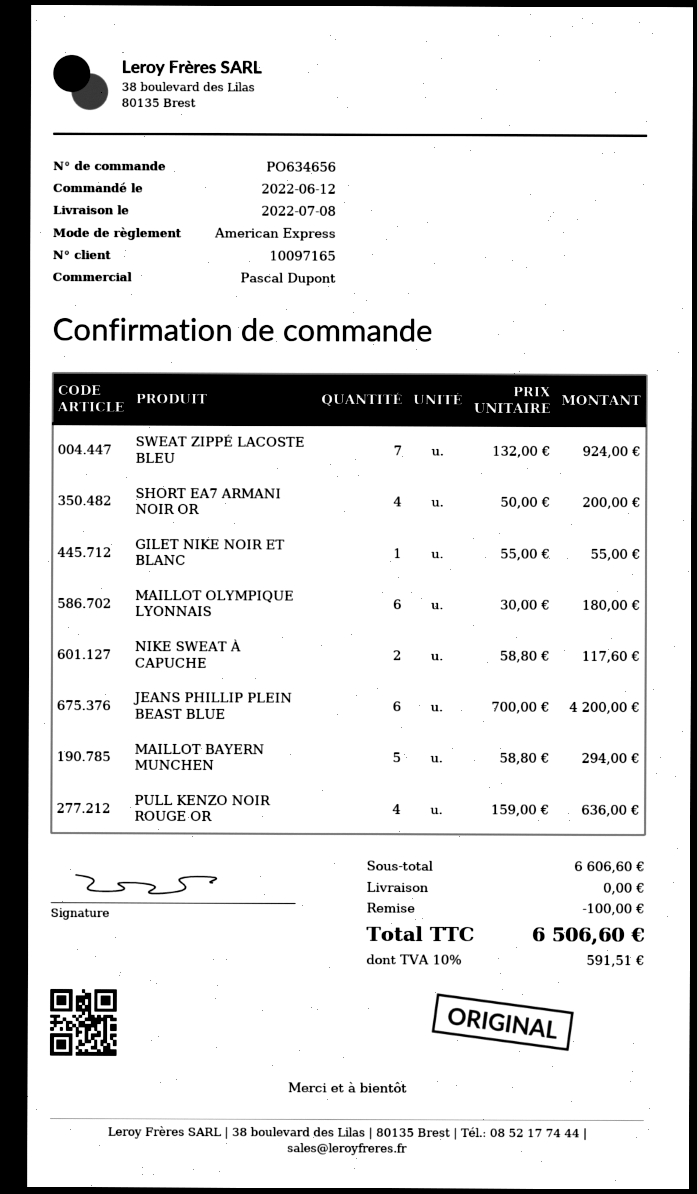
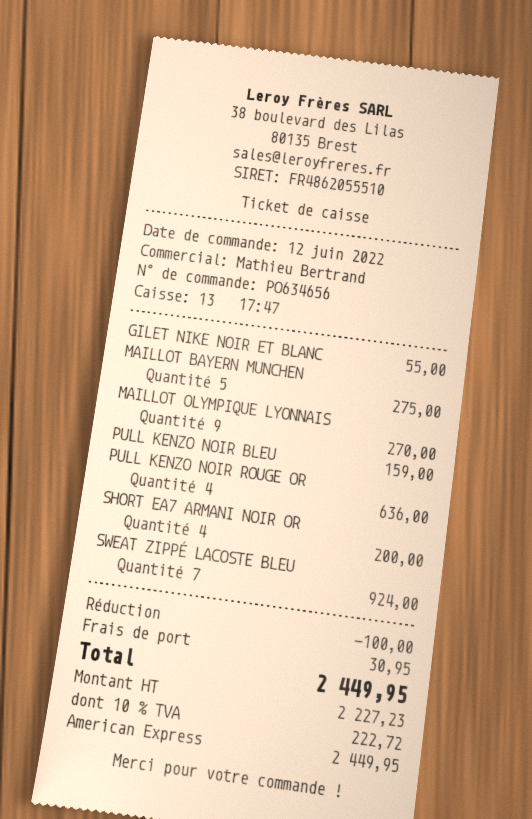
sales rep: Pascal Dupont -> Mathieu Bertrand
MAILLOT OLYMPIQUE LYONNAIS: 6 for 180.00 -> 9 for 270.00
NIKE SWEAT À CAPUCHE: 2 for 117.60 -> none
JEANS PHILLIP PLEIN BEAST BLUE: 6 for 4200.00 -> none
MAILLOT BAYERN MUNCHEN: 5 for 294.00 -> 5 for 275.00
PULL KENZO NOIR BLEU: none -> 1 for 159.00
shipping: 0.00 -> 30.95
tax: 10% = 591.51 -> 10% = 222.72
total: 6506.60 -> 2449.95

